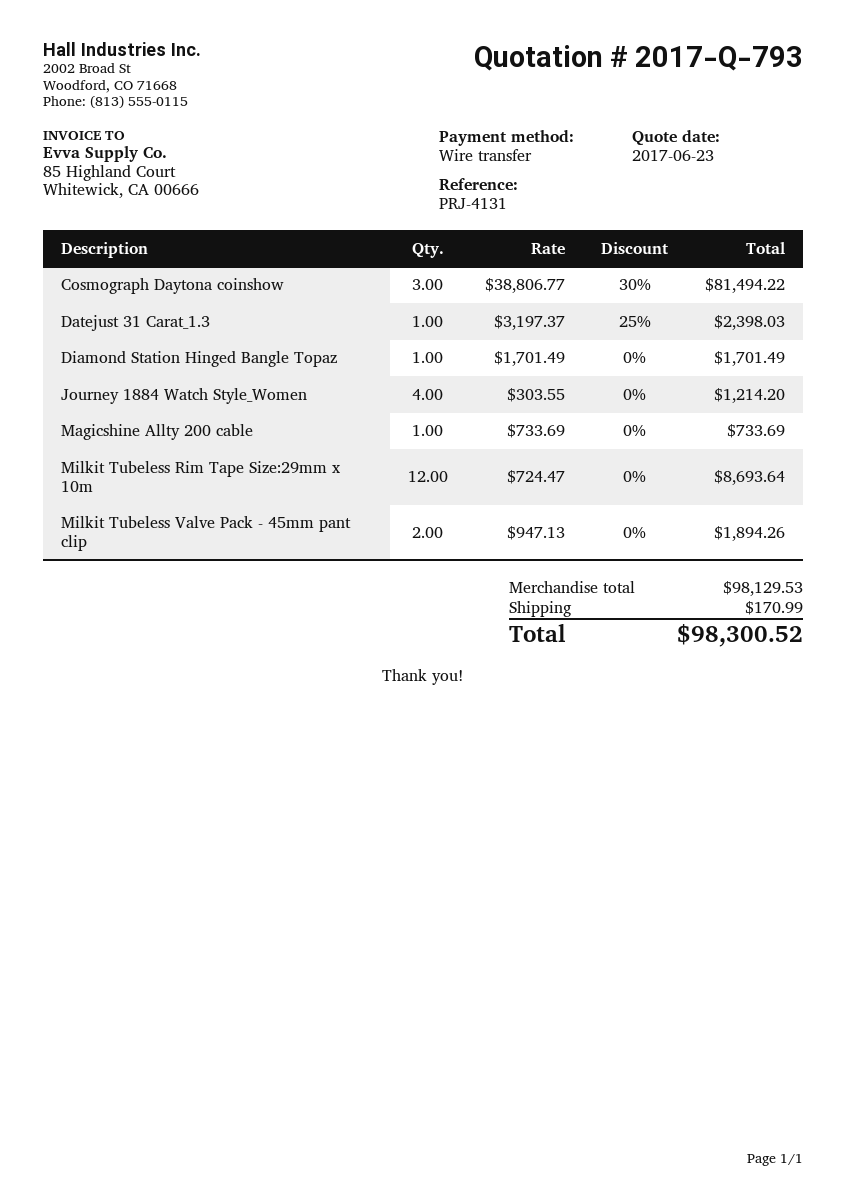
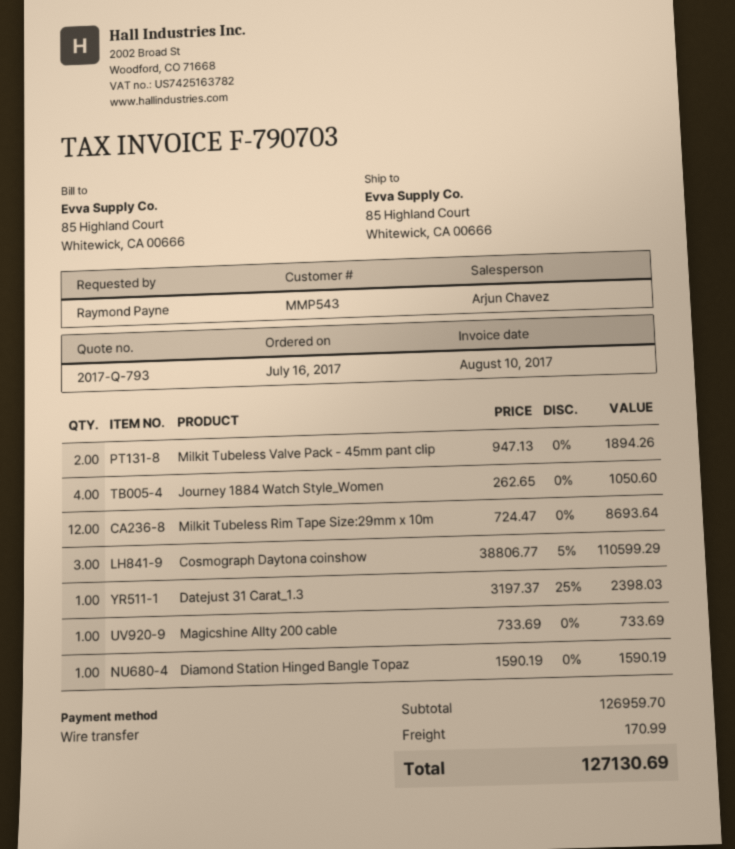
Cosmograph Daytona coinshow: 3 x 38806.77 - 30% = 81494.22 -> 3 x 38806.77 - 5% = 110599.29
Diamond Station Hinged Bangle Topaz: 1 x 1701.49 = 1701.49 -> 1 x 1590.19 = 1590.19
Journey 1884 Watch Style_Women: 4 x 303.55 = 1214.20 -> 4 x 262.65 = 1050.60
subtotal: 98129.53 -> 126959.70
total: 98300.52 -> 127130.69

